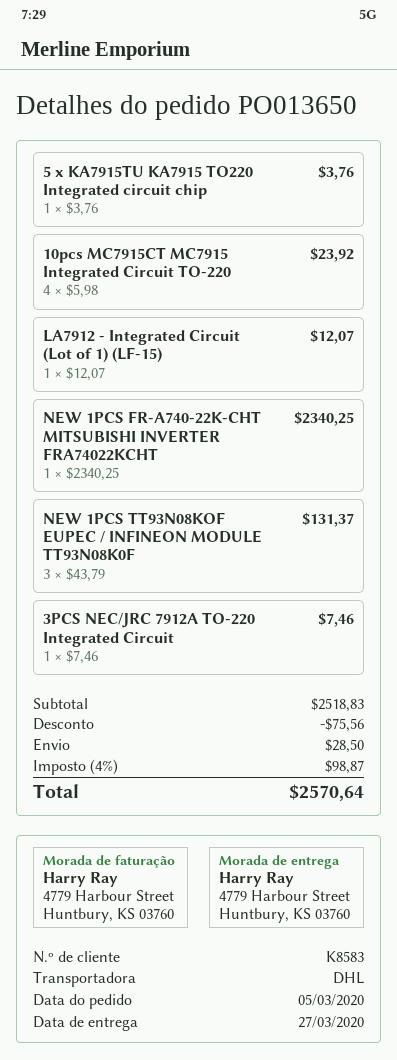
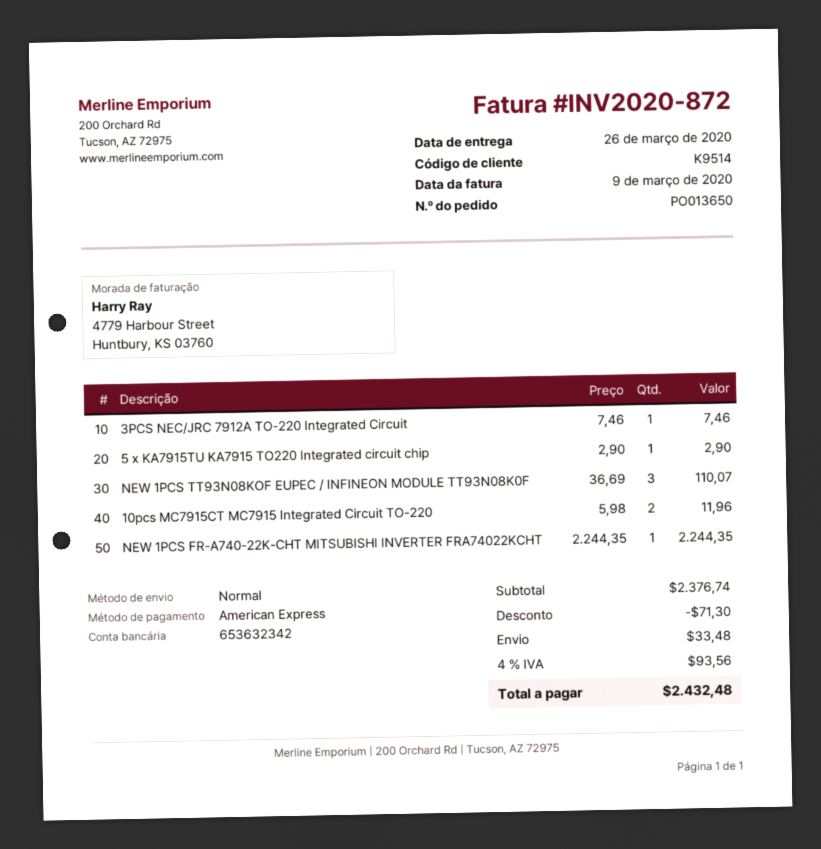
delivery date: 2020-03-27 -> 2020-03-26
customer number: K8583 -> K9514
shipping method: DHL -> standard
5 x KA7915TU KA7915 TO220 Integrated circuit chip: 1 x 3.76 = 3.76 -> 1 x 2.90 = 2.90
10pcs MC7915CT MC7915 Integrated Circuit TO-220: 4 x 5.98 = 23.92 -> 2 x 5.98 = 11.96
LA7912 - Integrated Circuit (Lot of 1) (LF-15): 1 x 12.07 = 12.07 -> none
NEW 1PCS FR-A740-22K-CHT MITSUBISHI INVERTER FRA74022KCHT: 1 x 2340.25 = 2340.25 -> 1 x 2244.35 = 2244.35
NEW 1PCS TT93N08KOF EUPEC / INFINEON MODULE TT93N08K0F: 3 x 43.79 = 131.37 -> 3 x 36.69 = 110.07
subtotal: 2518.83 -> 2376.74
discount: 75.56 -> 71.30
shipping: 28.50 -> 33.48
tax: 4% = 98.87 -> 4% = 93.56
total: 2570.64 -> 2432.48

